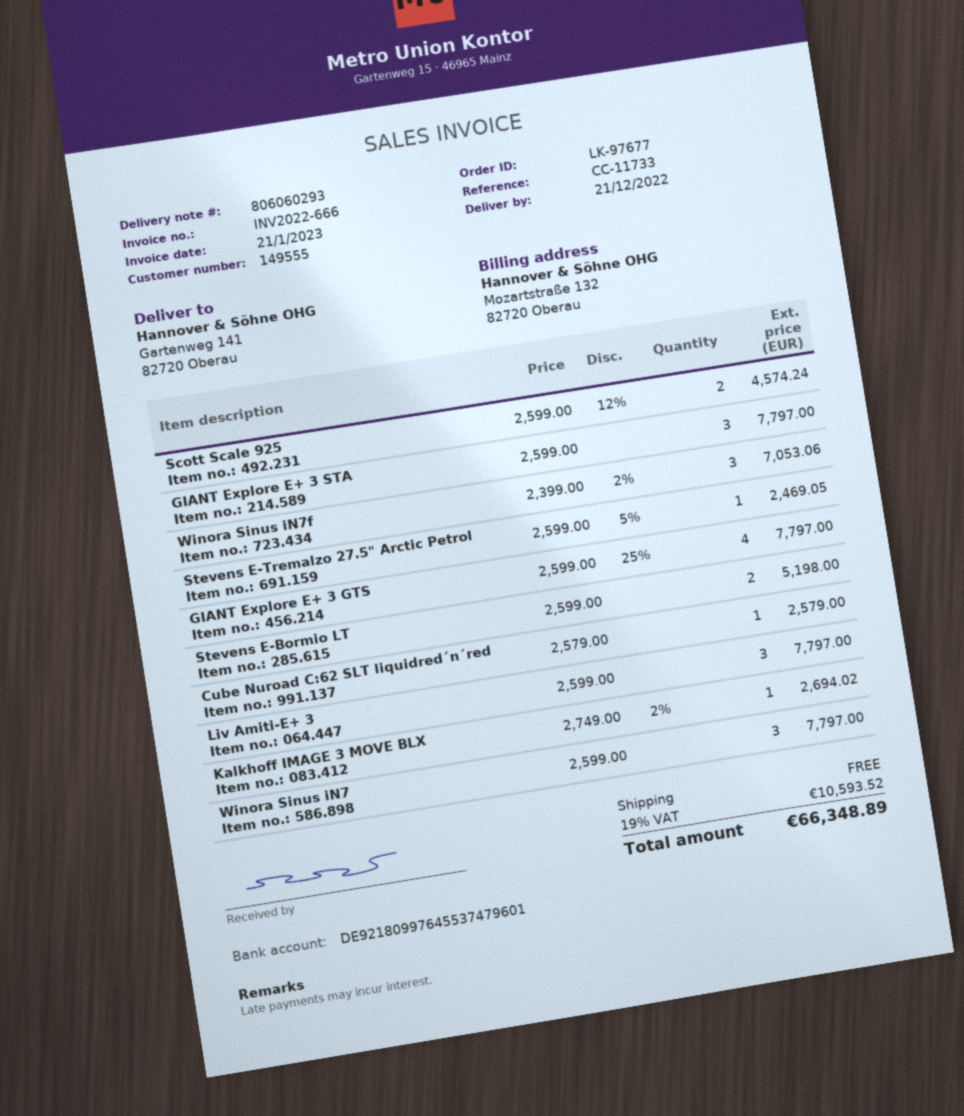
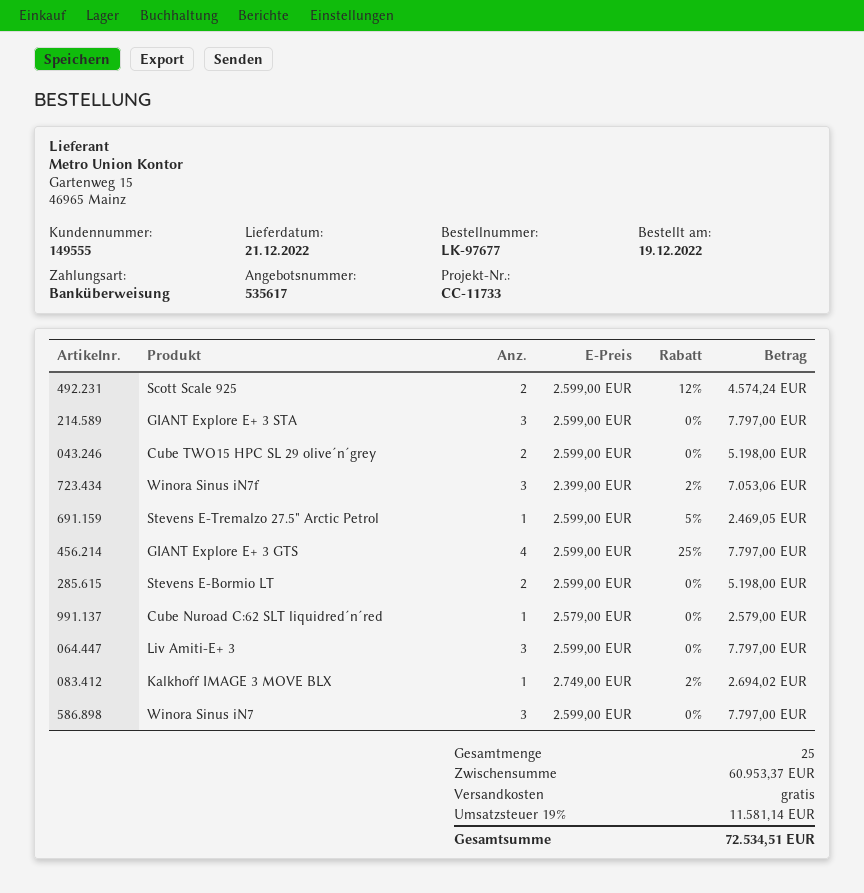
Cube TWO15 HPC SL 29 olive´n´grey: none -> 2 x 2599.00 = 5198.00
tax: 19% = 10593.52 -> 19% = 11581.14
total: 66348.89 -> 72534.51

